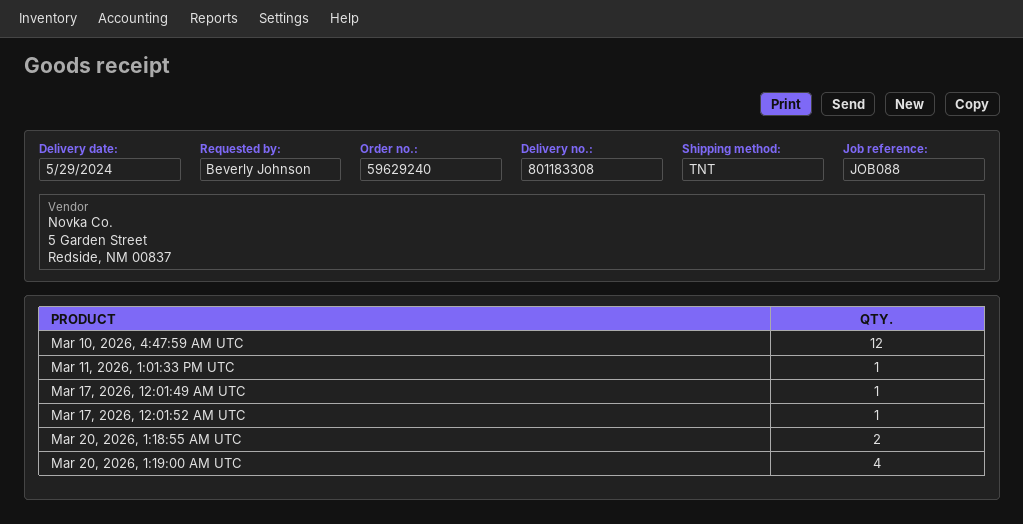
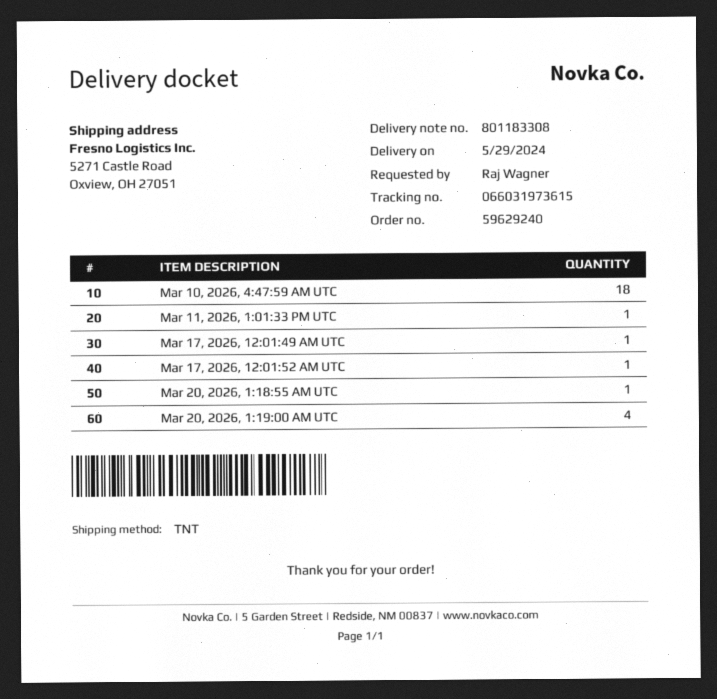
ordered by: Beverly Johnson -> Raj Wagner
Mar 10, 2026, 4:47:59 AM UTC: 12 -> 18
Mar 20, 2026, 1:18:55 AM UTC: 2 -> 1

